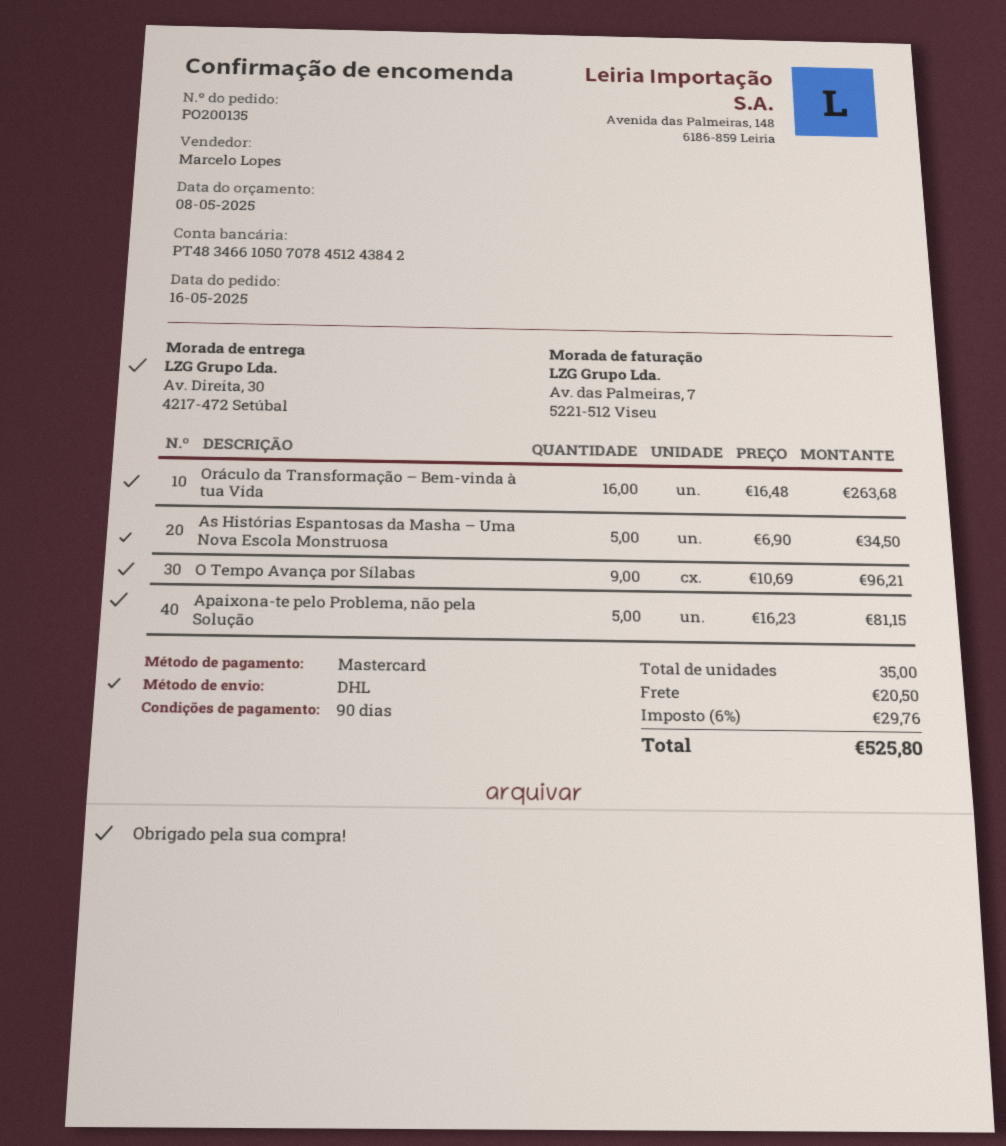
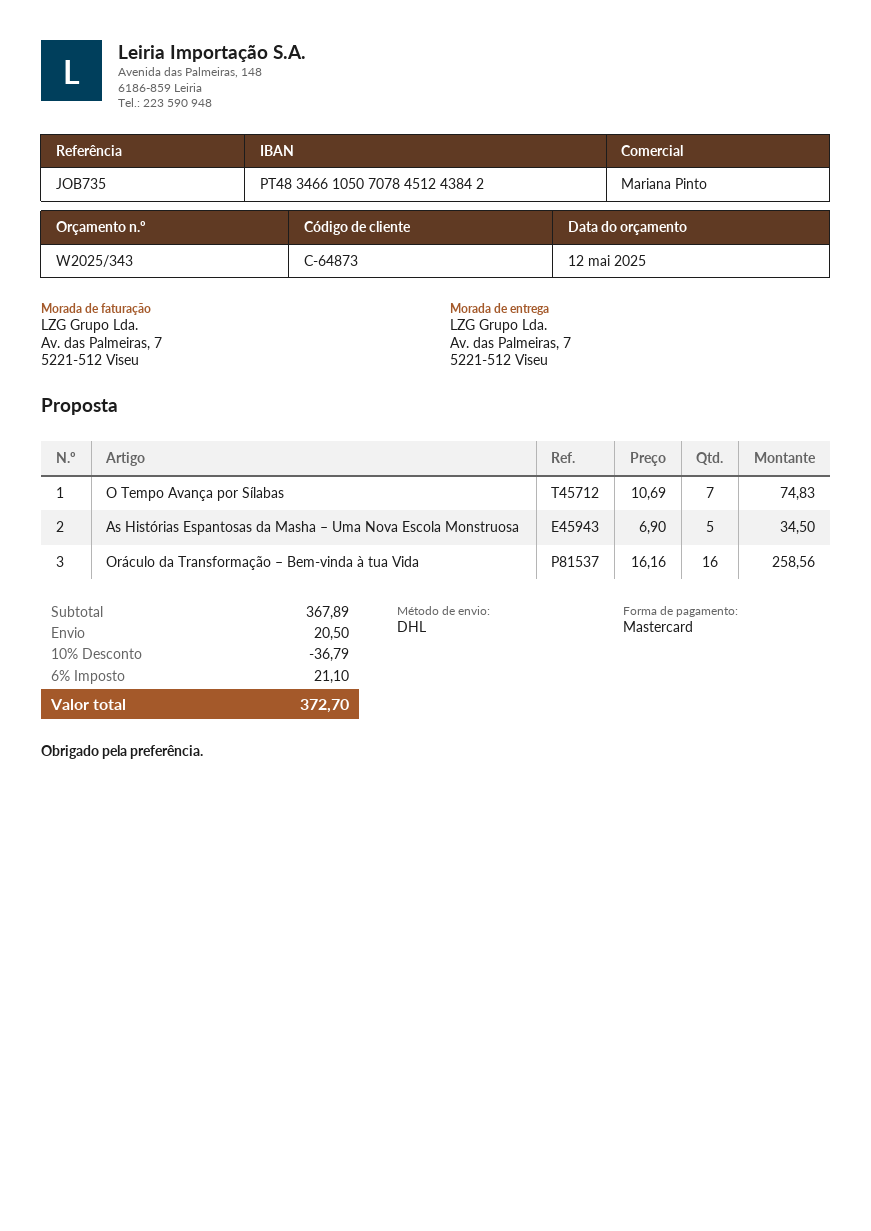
quote date: 2025-05-08 -> 2025-05-12
sales rep: Marcelo Lopes -> Mariana Pinto
ship to: Av. Direita, 30, 4217-472 Setúbal -> Av. das Palmeiras, 7, 5221-512 Viseu
Oráculo da Transformação – Bem-vinda à tua Vida: 16 x 16.48 = 263.68 -> 16 x 16.16 = 258.56
O Tempo Avança por Sílabas: 9 x 10.69 = 96.21 -> 7 x 10.69 = 74.83
Apaixona-te pelo Problema, não pela Solução: 5 x 16.23 = 81.15 -> none
discount: none -> 10% = 36.79
tax: 6% = 29.76 -> 6% = 21.10
total: 525.80 -> 372.70

